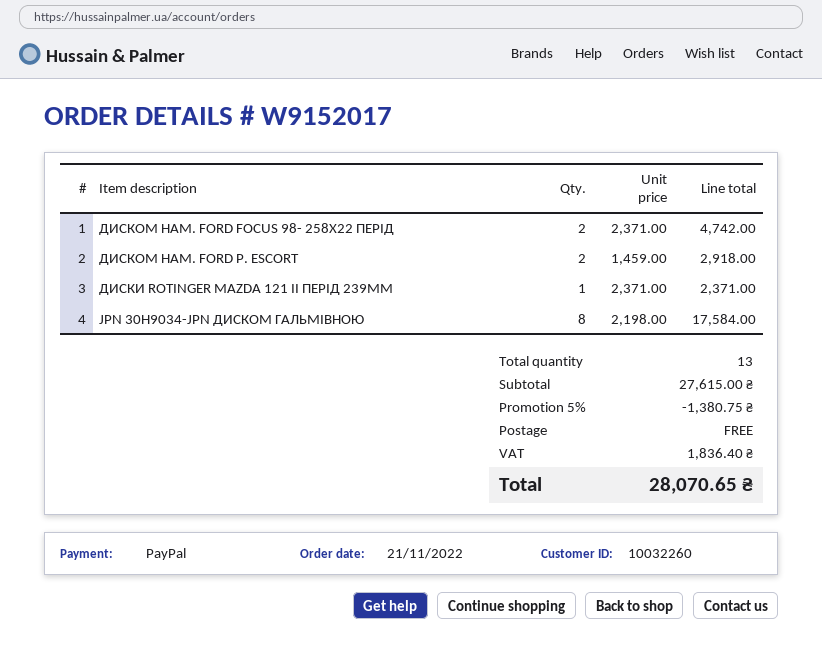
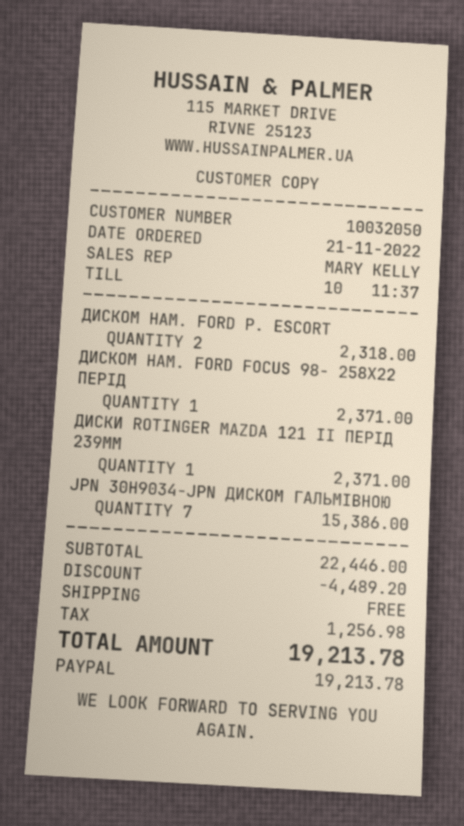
customer number: 10032260 -> 10032050
ДИСКОМ HAM. FORD FOCUS 98- 258X22 ПЕРІД: 2 for 4742.00 -> 1 for 2371.00
ДИСКОМ HAM. FORD P. ESCORT: 2 for 2918.00 -> 2 for 2318.00
JPN 30H9034-JPN ДИСКОМ ГАЛЬМІВНОЮ: 8 for 17584.00 -> 7 for 15386.00
subtotal: 27615.00 -> 22446.00
discount: 1380.75 -> 4489.20
tax: 1836.40 -> 1256.98
total: 28070.65 -> 19213.78

